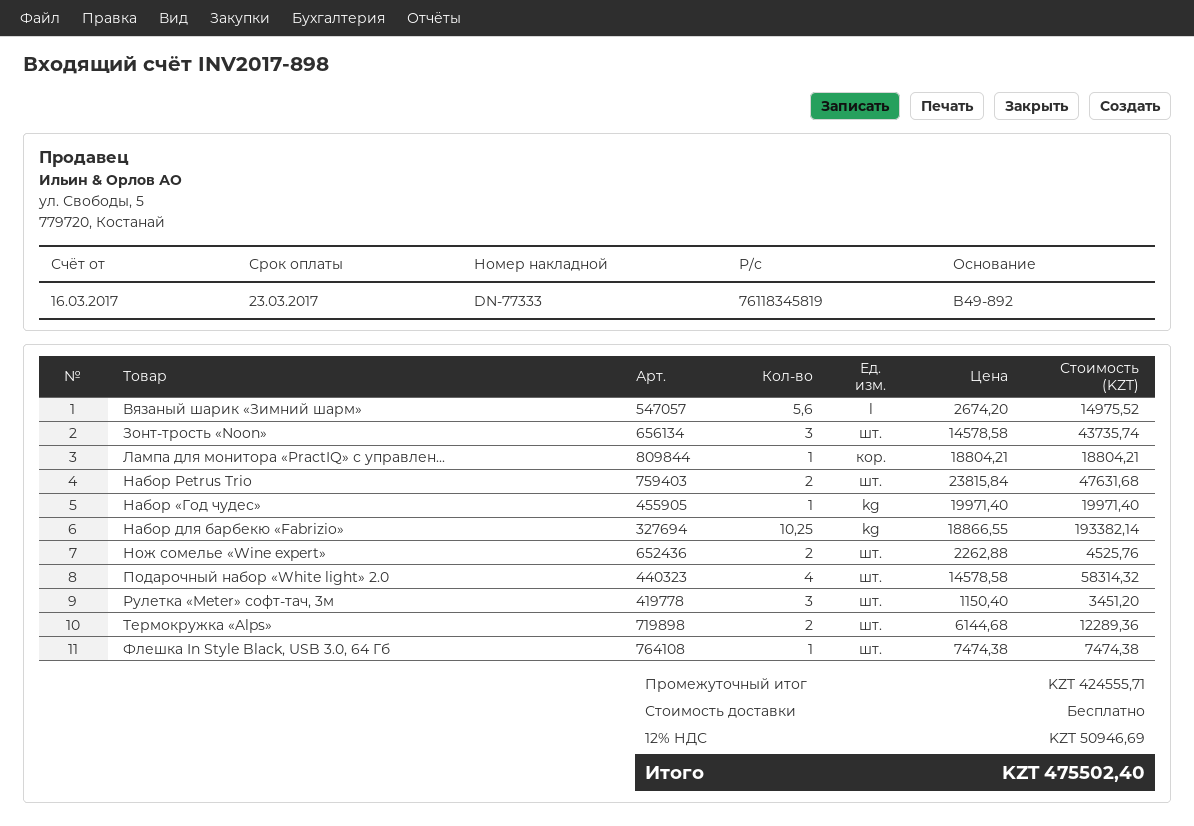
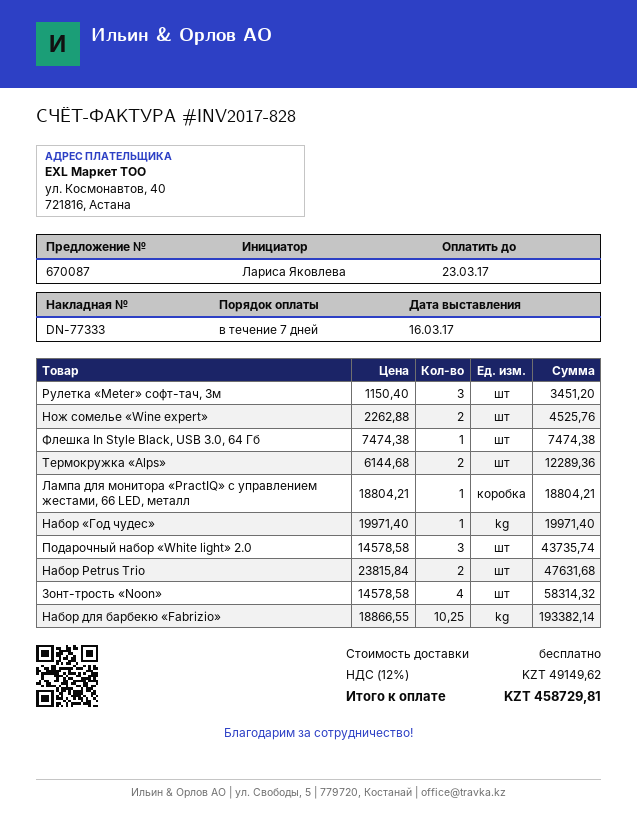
invoice number: INV2017-898 -> INV2017-828
Вязаный шарик «Зимний шарм»: 5.6 x 2674.20 = 14975.52 -> none
Зонт-трость «Noon»: 3 x 14578.58 = 43735.74 -> 4 x 14578.58 = 58314.32
Подарочный набор «White light» 2.0: 4 x 14578.58 = 58314.32 -> 3 x 14578.58 = 43735.74
tax: 12% = 50946.69 -> 12% = 49149.62
total: 475502.40 -> 458729.81

